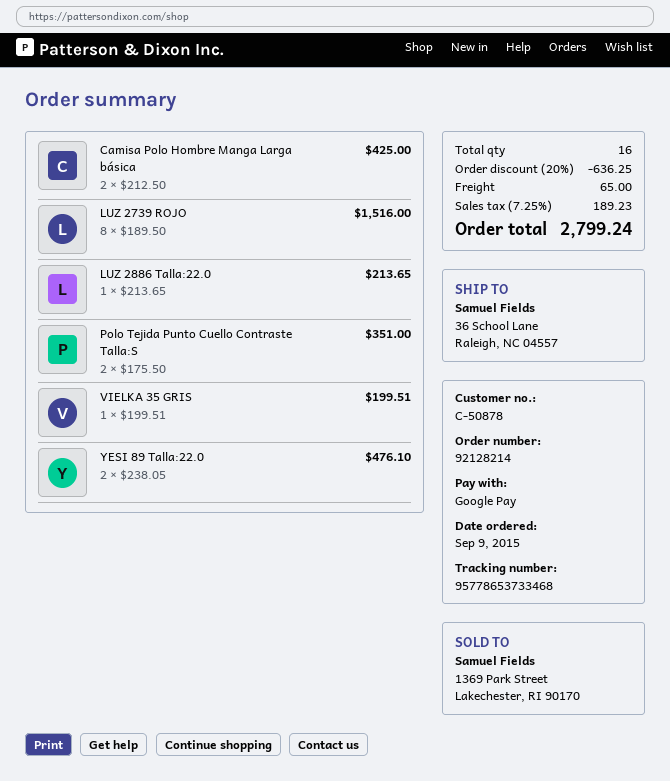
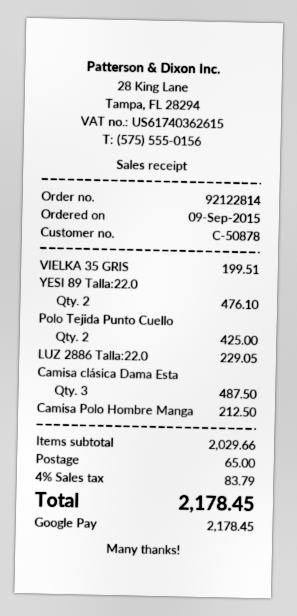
order number: 92128214 -> 92122814
Camisa Polo Hombre Manga Larga básica: 2 for 425.00 -> 1 for 212.50
LUZ 2739 ROJO: 8 for 1516.00 -> none
LUZ 2886 Talla:22.0: 1 for 213.65 -> 1 for 229.05
Polo Tejida Punto Cuello Contraste Talla:S: 2 for 351.00 -> 2 for 425.00
Camisa clásica Dama Esta: none -> 3 for 487.50
discount: 20% = 636.25 -> none
tax: 7.25% = 189.23 -> 4% = 83.79
total: 2799.24 -> 2178.45

